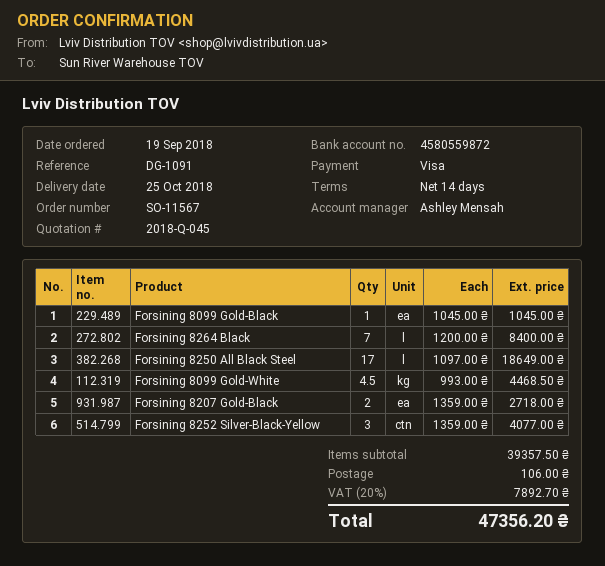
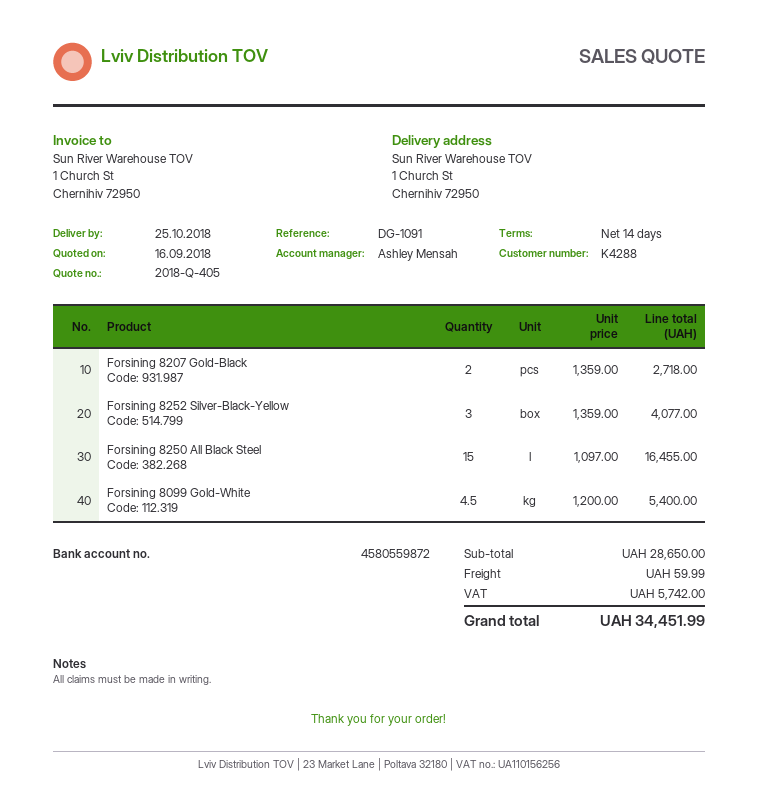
quote number: 2018-Q-045 -> 2018-Q-405
Forsining 8099 Gold-Black: 1 x 1045.00 = 1045.00 -> none
Forsining 8264 Black: 7 x 1200.00 = 8400.00 -> none
Forsining 8250 All Black Steel: 17 x 1097.00 = 18649.00 -> 15 x 1097.00 = 16455.00
Forsining 8099 Gold-White: 4.5 x 993.00 = 4468.50 -> 4.5 x 1200.00 = 5400.00
subtotal: 39357.50 -> 28650.00
shipping: 106.00 -> 59.99
tax: 7892.70 -> 5742.00
total: 47356.20 -> 34451.99

